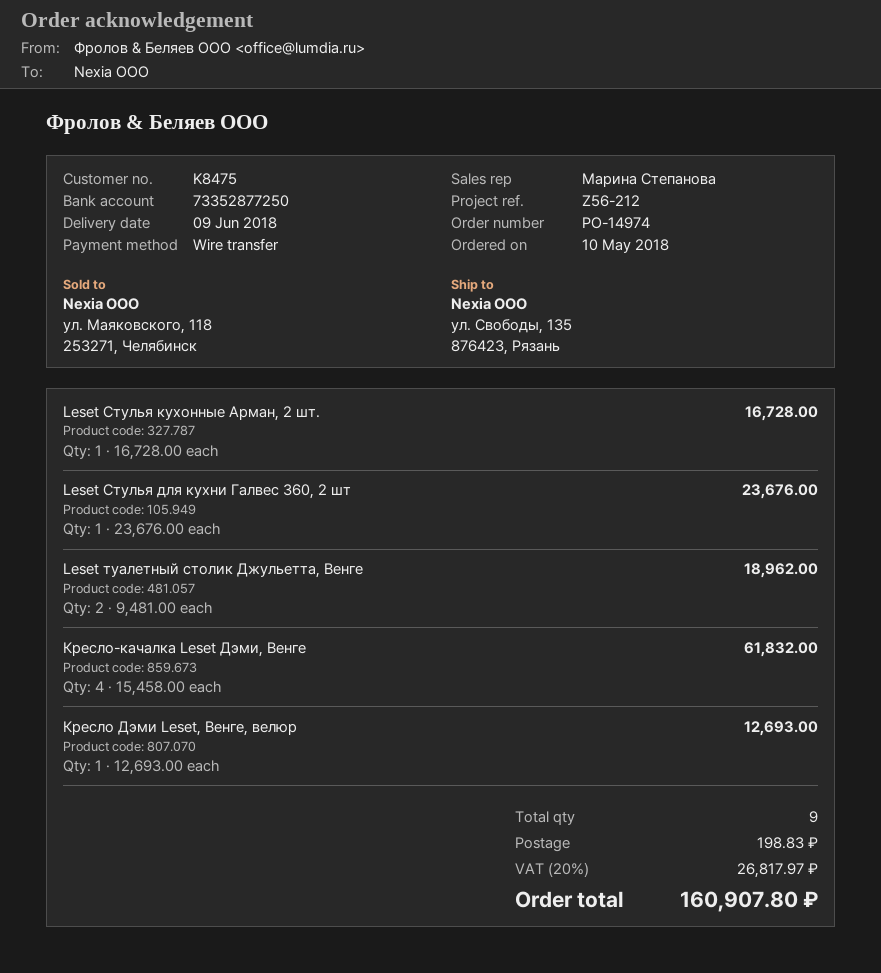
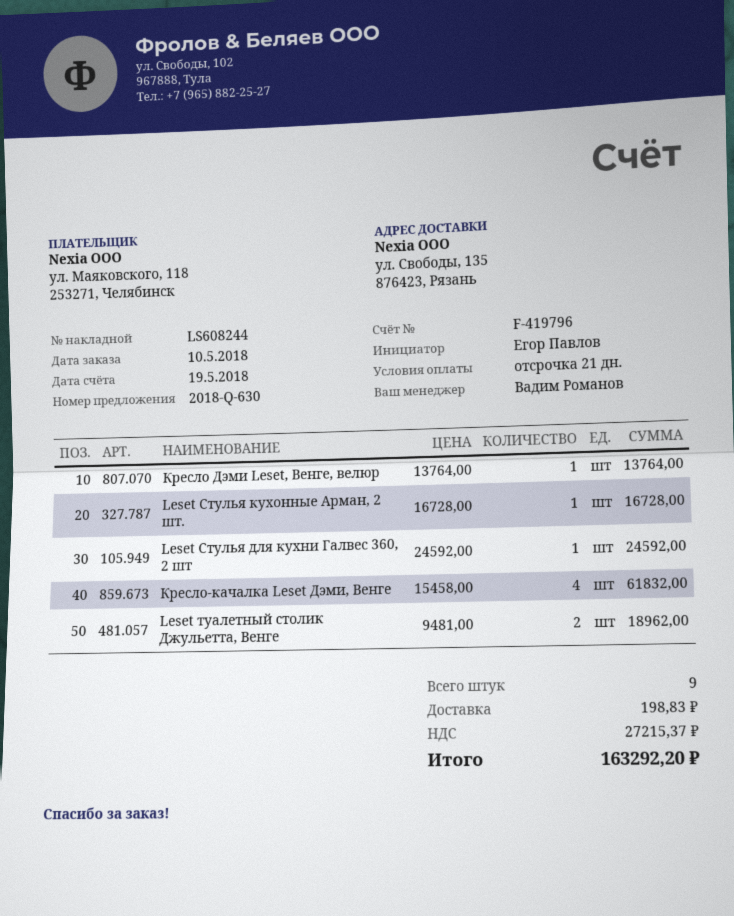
sales rep: Марина Степанова -> Вадим Романов
Leset Стулья для кухни Галвес 360, 2 шт: 1 x 23676.00 = 23676.00 -> 1 x 24592.00 = 24592.00
Кресло Дэми Leset, Венге, велюр: 1 x 12693.00 = 12693.00 -> 1 x 13764.00 = 13764.00
tax: 26817.97 -> 27215.37
total: 160907.80 -> 163292.20

